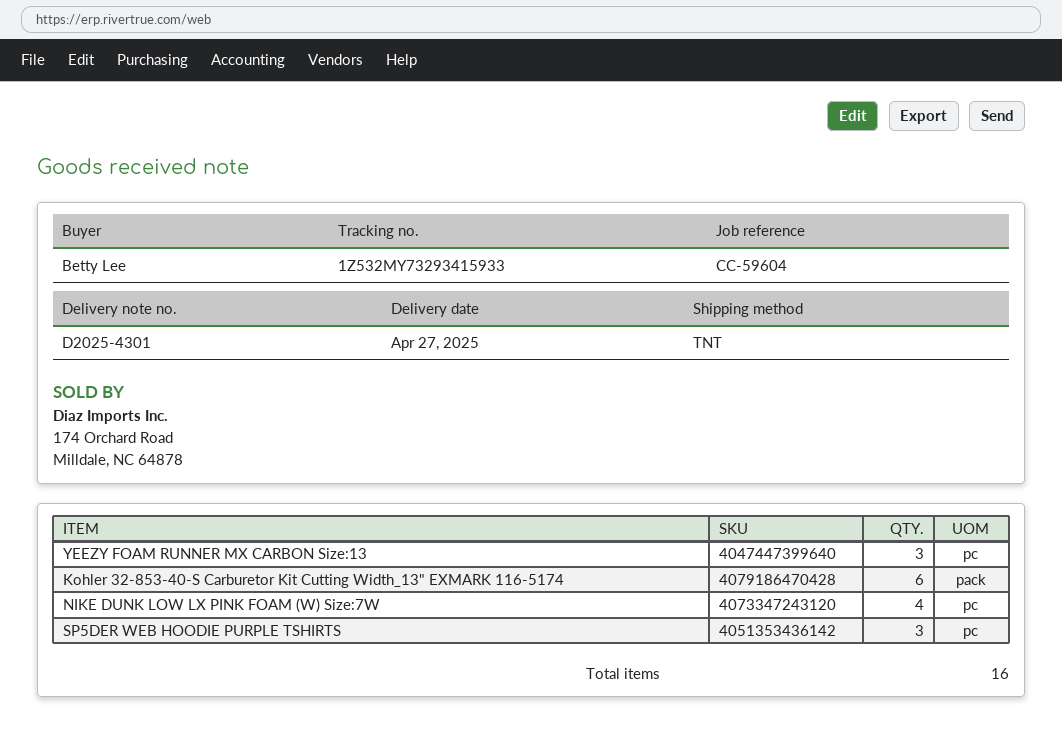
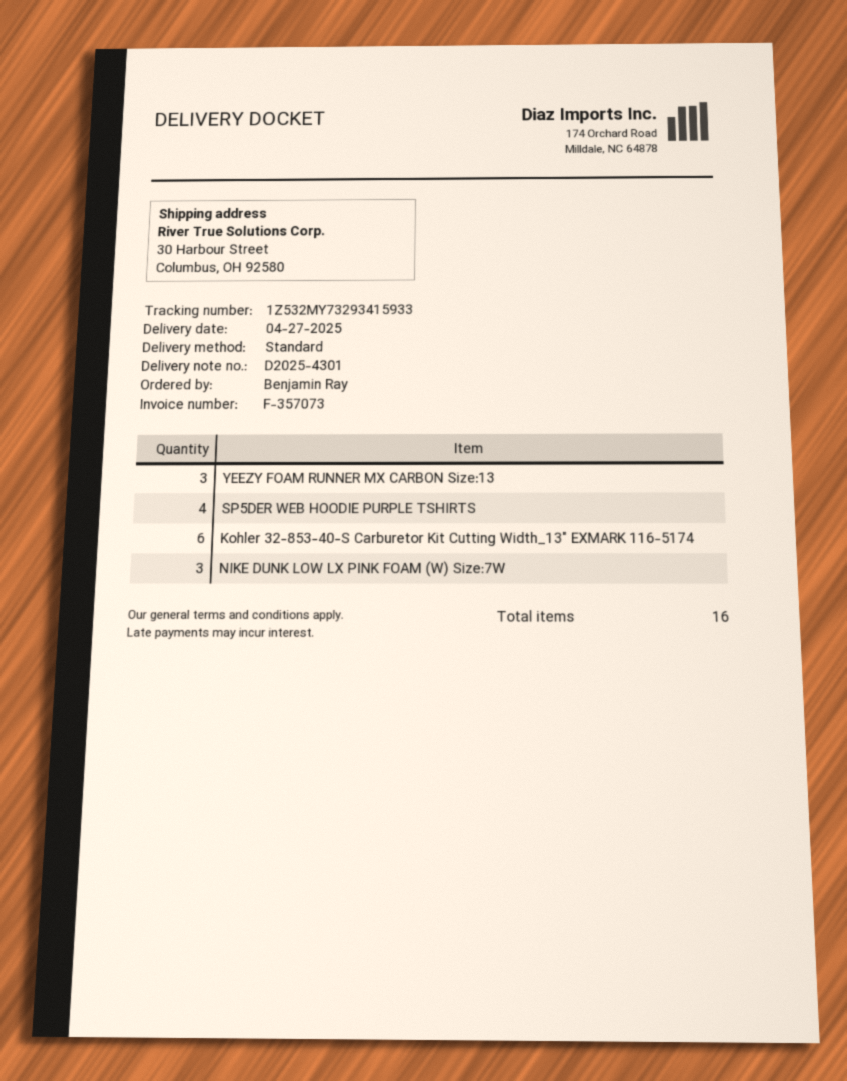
ordered by: Betty Lee -> Benjamin Ray
shipping method: TNT -> standard
NIKE DUNK LOW LX PINK FOAM (W) Size:7W: 4 -> 3
SP5DER WEB HOODIE PURPLE TSHIRTS: 3 -> 4

